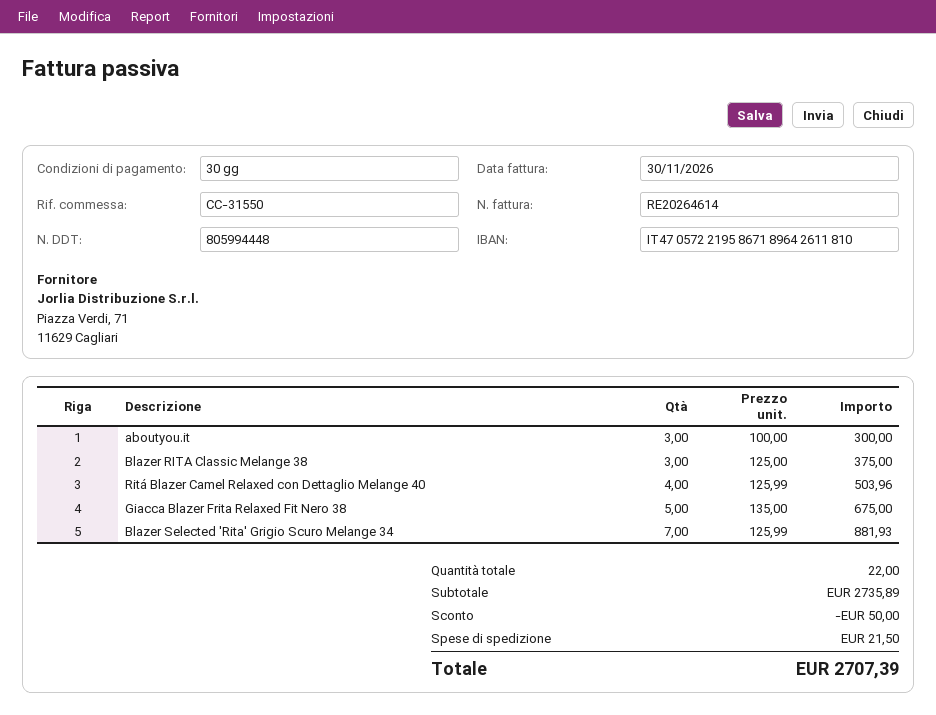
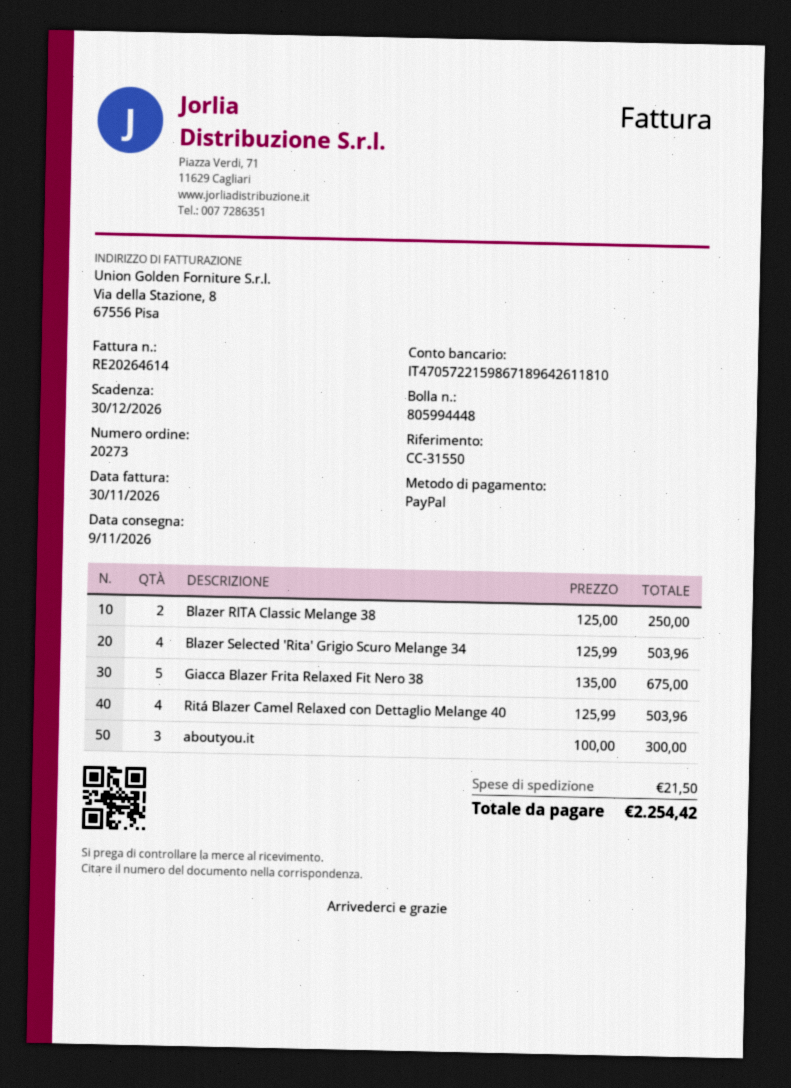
bank account: IT4705722195867189642611810 -> IT4705722159867189642611810
Blazer RITA Classic Melange 38: 3 x 125.00 = 375.00 -> 2 x 125.00 = 250.00
Blazer Selected 'Rita' Grigio Scuro Melange 34: 7 x 125.99 = 881.93 -> 4 x 125.99 = 503.96
discount: 50.00 -> none
total: 2707.39 -> 2254.42

